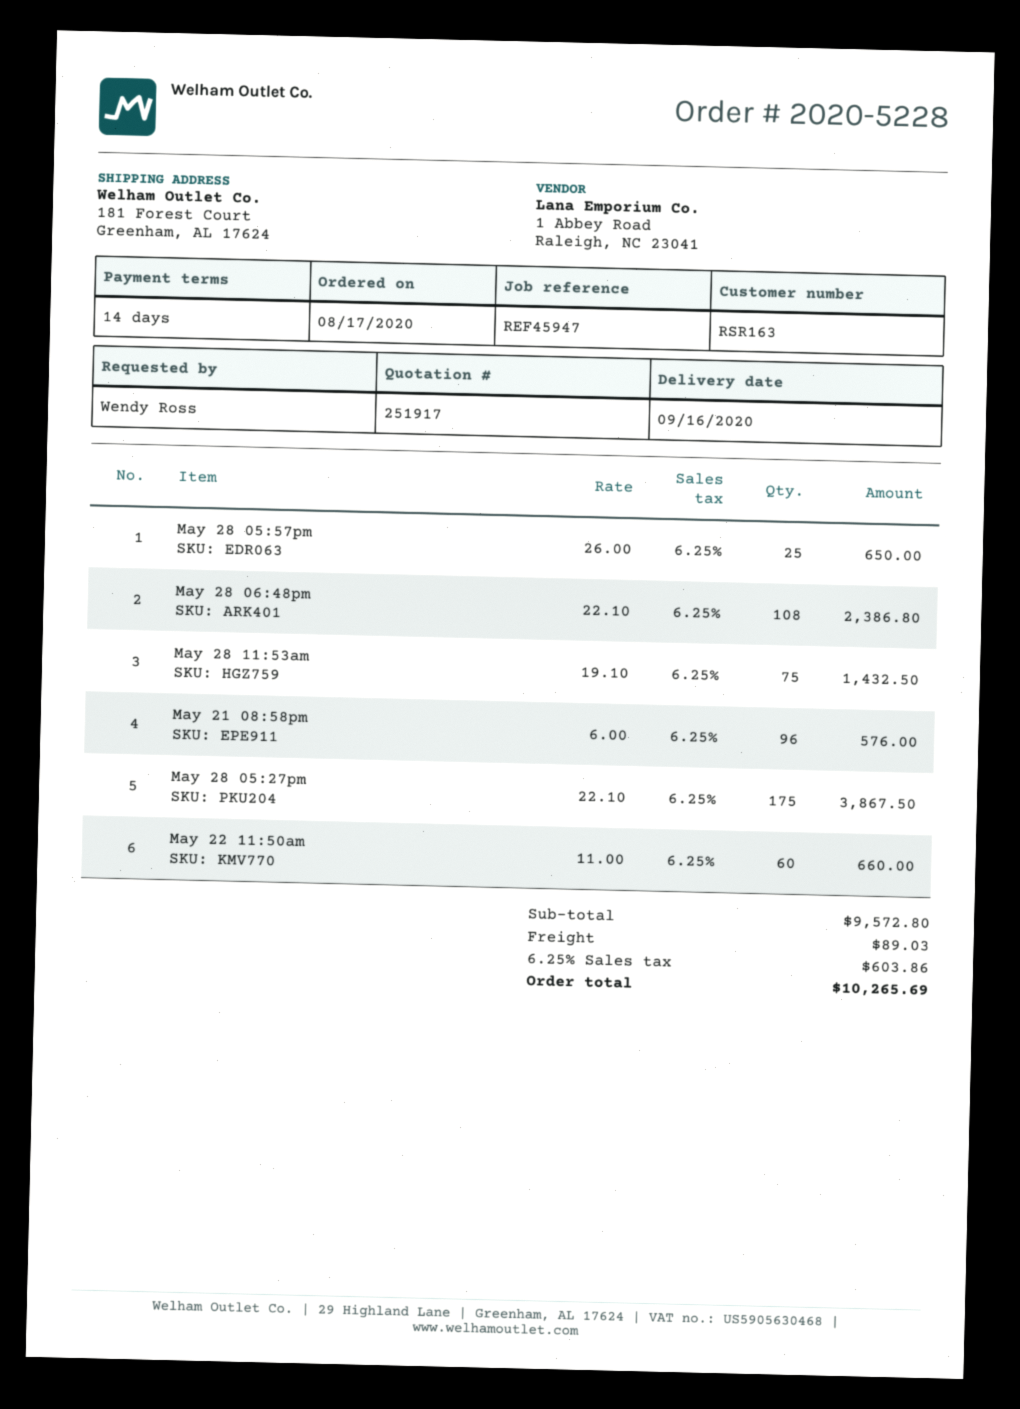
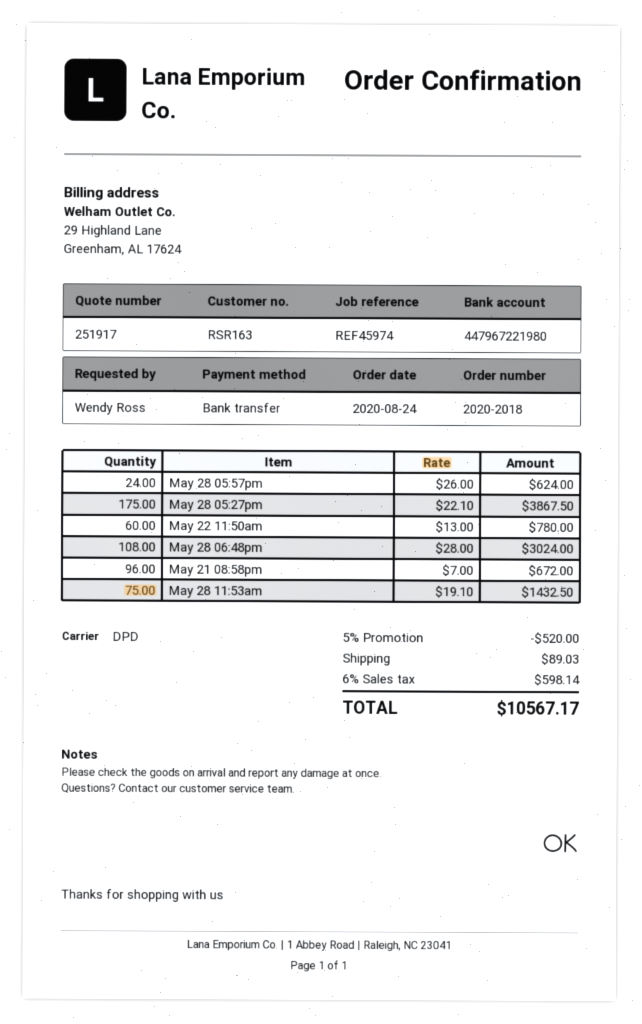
order number: 2020-5228 -> 2020-2018
order date: 2020-08-17 -> 2020-08-24
reference: REF45947 -> REF45974
May 28 05:57pm: 25 x 26.00 = 650.00 -> 24 x 26.00 = 624.00
May 28 06:48pm: 108 x 22.10 = 2386.80 -> 108 x 28.00 = 3024.00
May 21 08:58pm: 96 x 6.00 = 576.00 -> 96 x 7.00 = 672.00
May 22 11:50am: 60 x 11.00 = 660.00 -> 60 x 13.00 = 780.00
discount: none -> 5% = 520.00
tax: 6.25% = 603.86 -> 6% = 598.14
total: 10265.69 -> 10567.17

